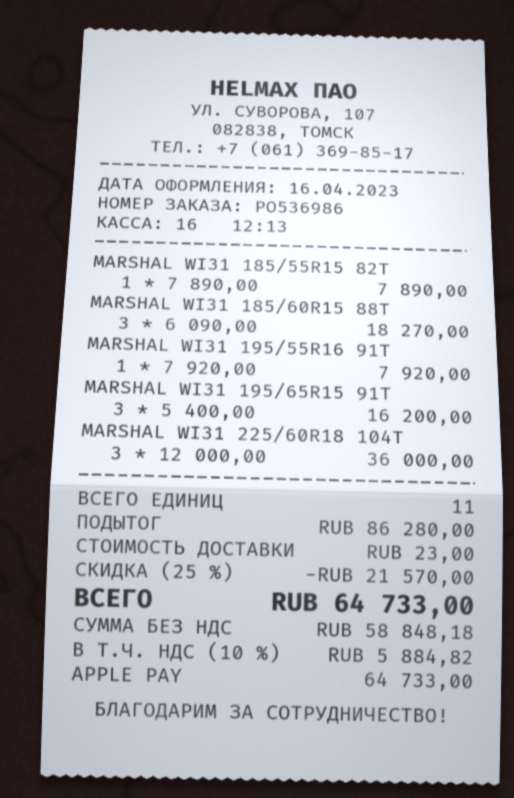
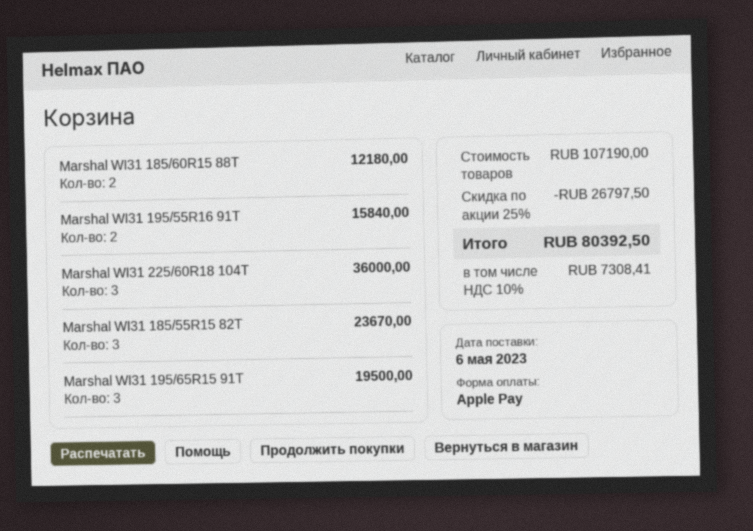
MARSHAL WI31 185/55R15 82T: 1 for 7890.00 -> 3 for 23670.00
MARSHAL WI31 185/60R15 88T: 3 for 18270.00 -> 2 for 12180.00
MARSHAL WI31 195/55R16 91T: 1 for 7920.00 -> 2 for 15840.00
MARSHAL WI31 195/65R15 91T: 3 for 16200.00 -> 3 for 19500.00
subtotal: 86280.00 -> 107190.00
discount: 25% = 21570.00 -> 25% = 26797.50
shipping: 23.00 -> none
tax: 10% = 5884.82 -> 10% = 7308.41
total: 64733.00 -> 80392.50

